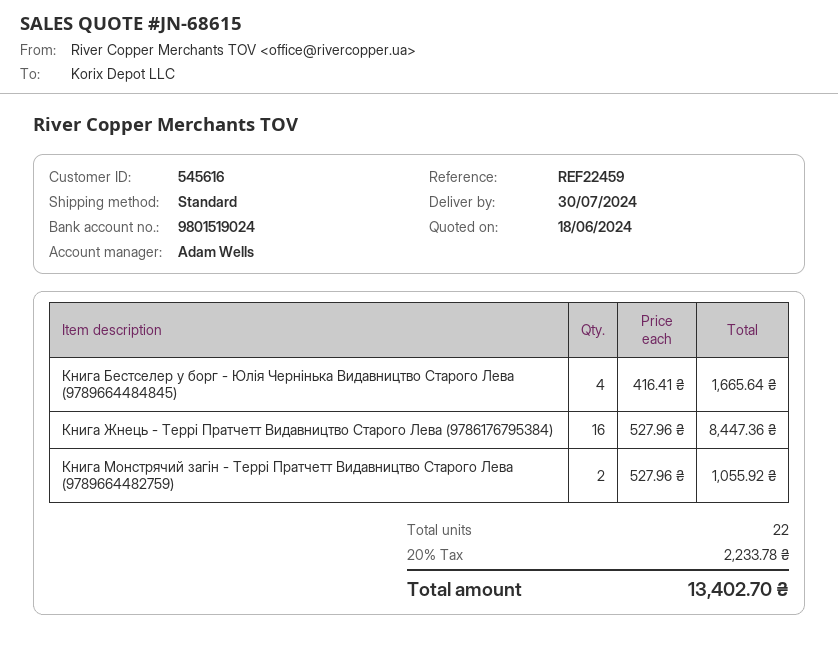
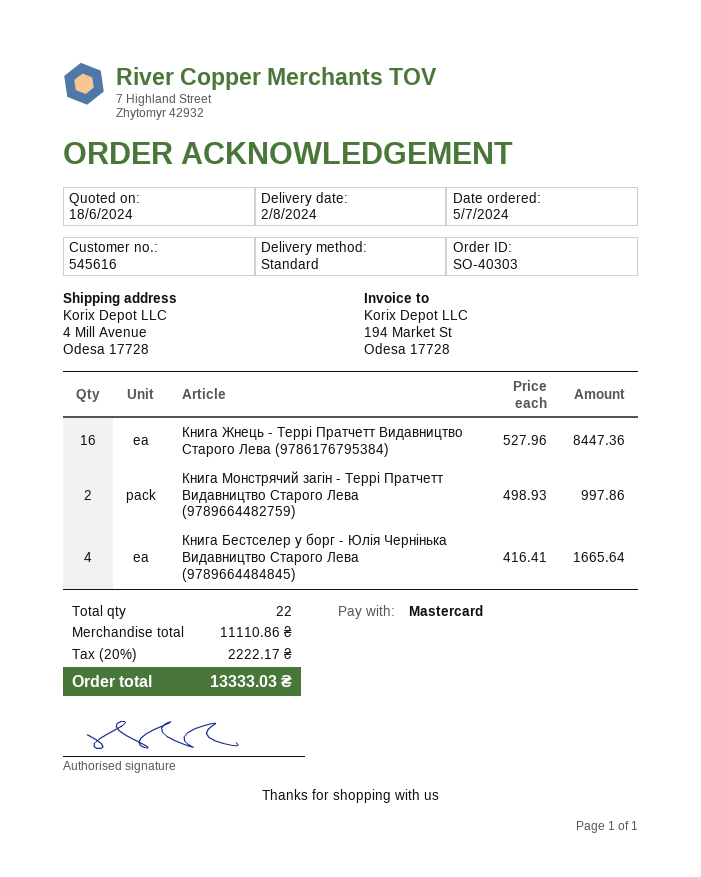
delivery date: 2024-07-30 -> 2024-08-02
Книга Монстрячий загін - Террі Пратчетт Видавництво Старого Лева (9789664482759): 2 x 527.96 = 1055.92 -> 2 x 498.93 = 997.86
tax: 20% = 2233.78 -> 20% = 2222.17
total: 13402.70 -> 13333.03

